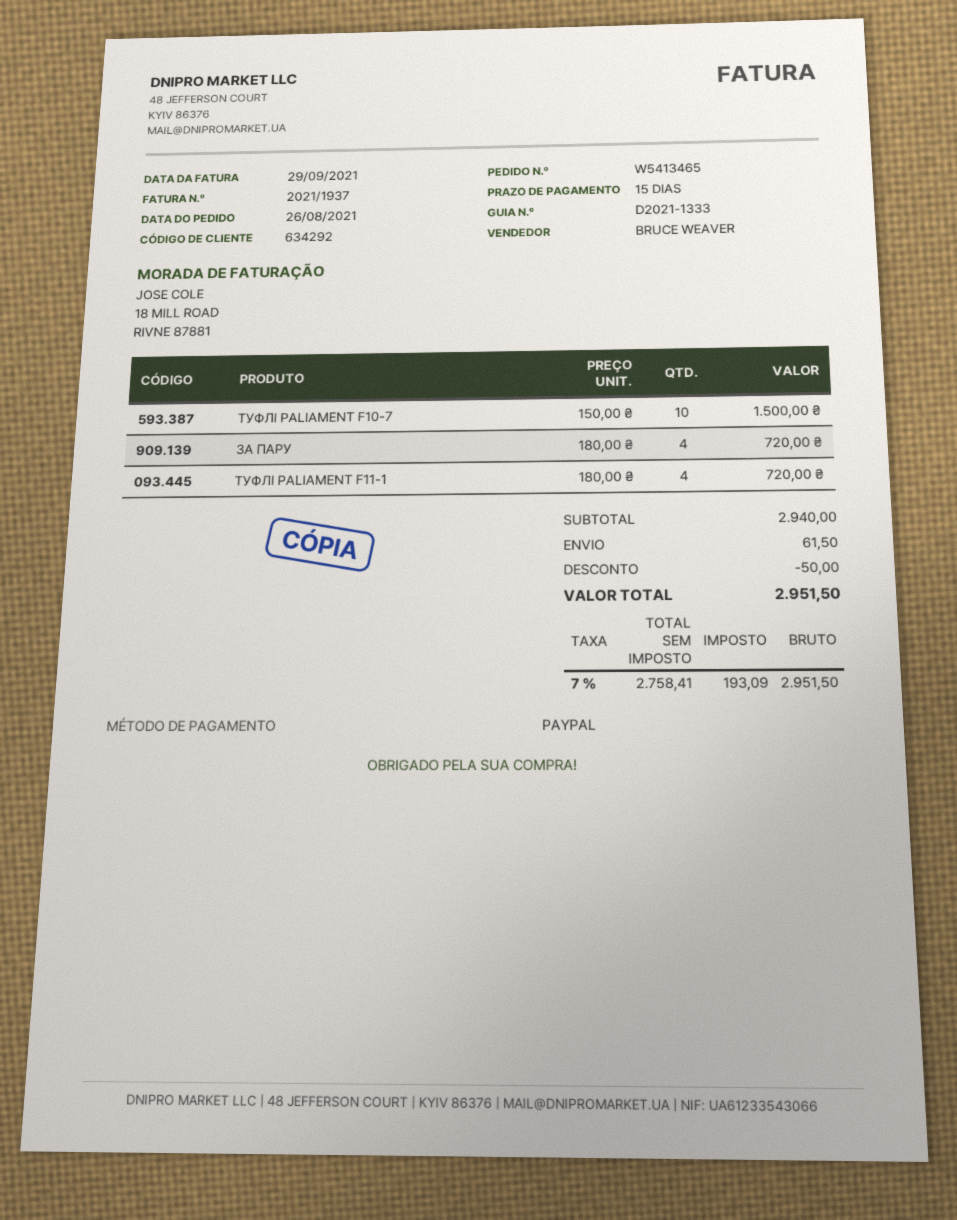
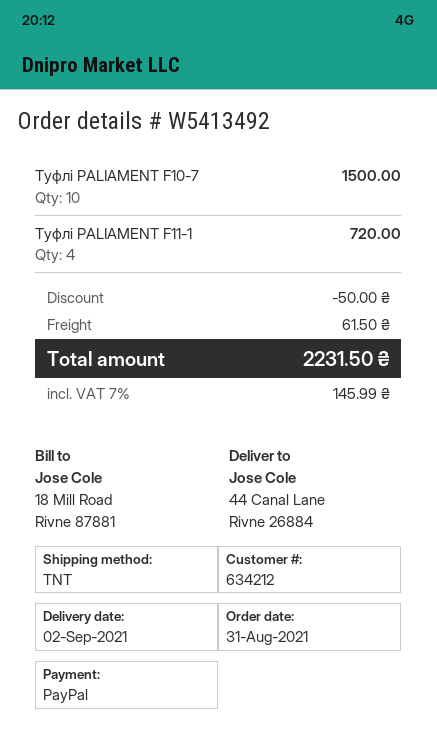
order number: W5413465 -> W5413492
order date: 2021-08-26 -> 2021-08-31
customer number: 634292 -> 634212
ЗА ПАРУ: 4 for 720.00 -> none
tax: 7% = 193.09 -> 7% = 145.99
total: 2951.50 -> 2231.50

